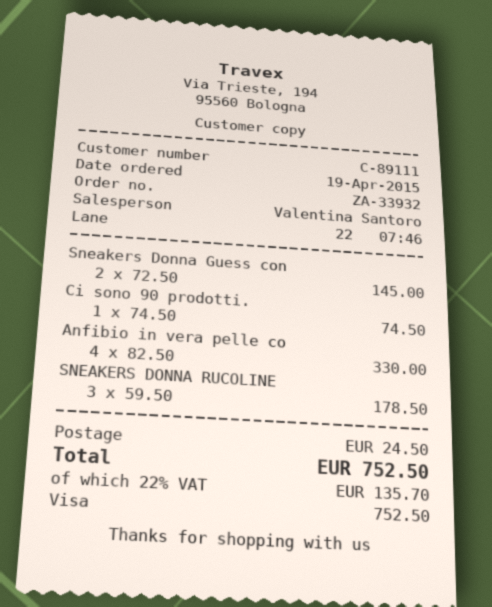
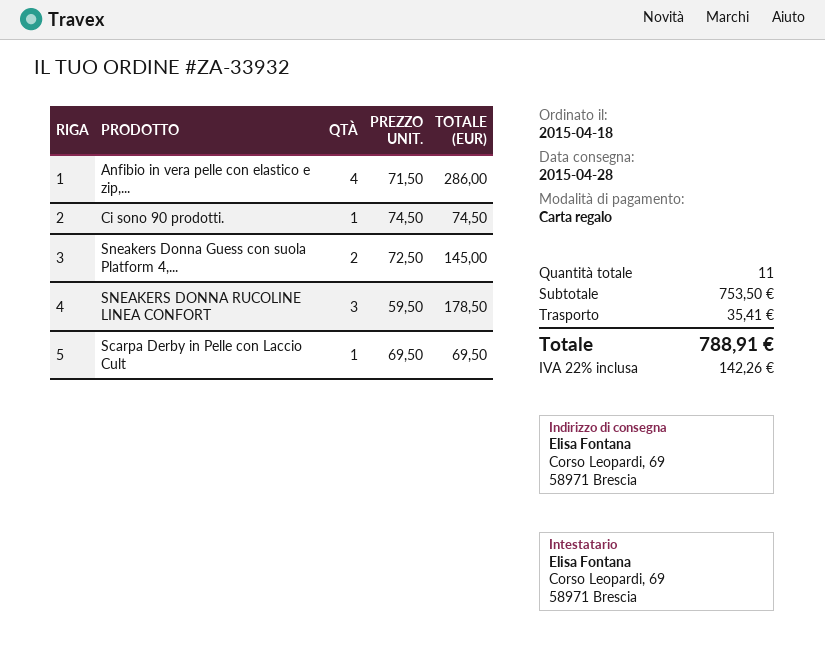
order date: 2015-04-19 -> 2015-04-18
payment method: Visa -> gift card
Anfibio in vera pelle co: 4 x 82.50 = 330.00 -> 4 x 71.50 = 286.00
Scarpa Derby in Pelle con Laccio Cult: none -> 1 x 69.50 = 69.50
shipping: 24.50 -> 35.41
tax: 22% = 135.70 -> 22% = 142.26
total: 752.50 -> 788.91

